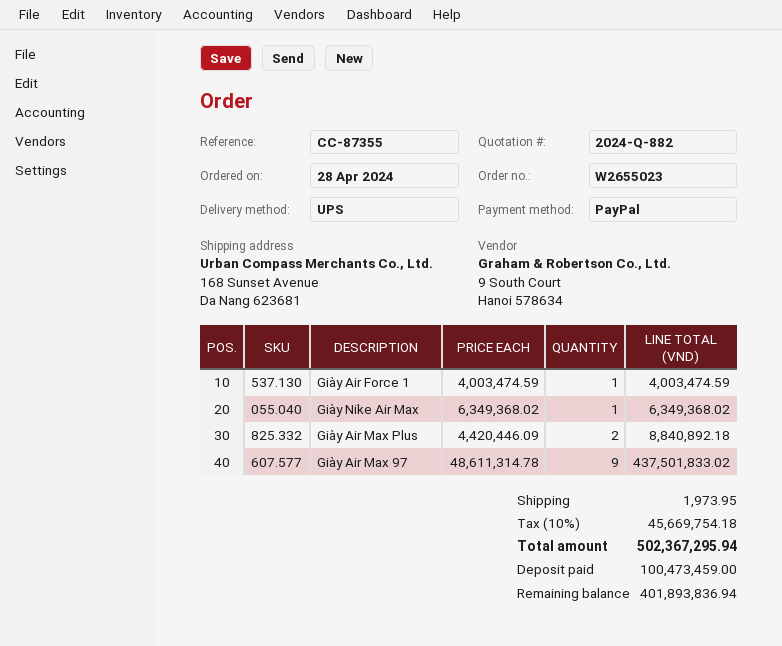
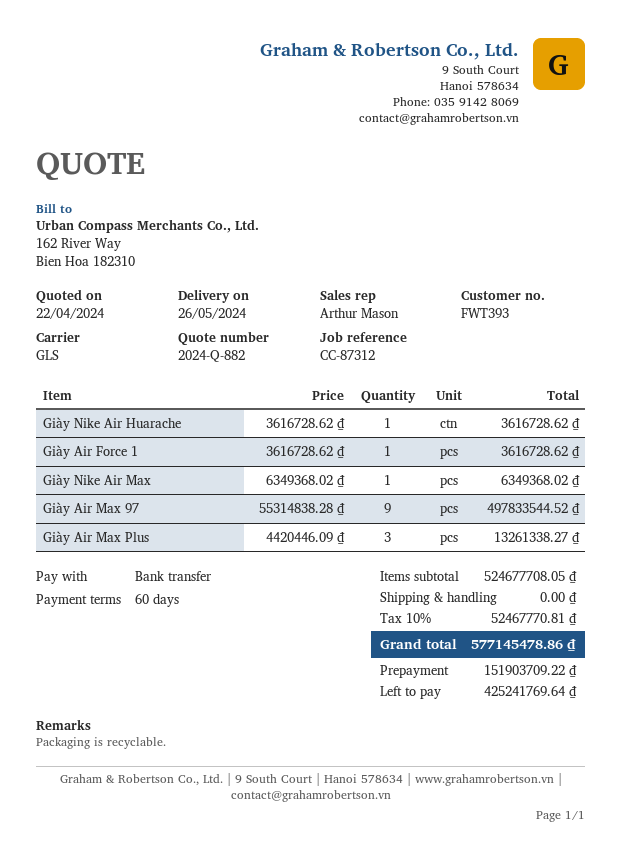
reference: CC-87355 -> CC-87312
payment method: PayPal -> bank transfer
shipping method: UPS -> GLS
Giày Air Force 1: 1 x 4003474.59 = 4003474.59 -> 1 x 3616728.62 = 3616728.62
Giày Air Max Plus: 2 x 4420446.09 = 8840892.18 -> 3 x 4420446.09 = 13261338.27
Giày Air Max 97: 9 x 48611314.78 = 437501833.02 -> 9 x 55314838.28 = 497833544.52
Giày Nike Air Huarache: none -> 1 x 3616728.62 = 3616728.62
shipping: 1973.95 -> 0.00
tax: 10% = 45669754.18 -> 10% = 52467770.81
total: 502367295.94 -> 577145478.86
deposit: 100473459.00 -> 151903709.22
balance: 401893836.94 -> 425241769.64

